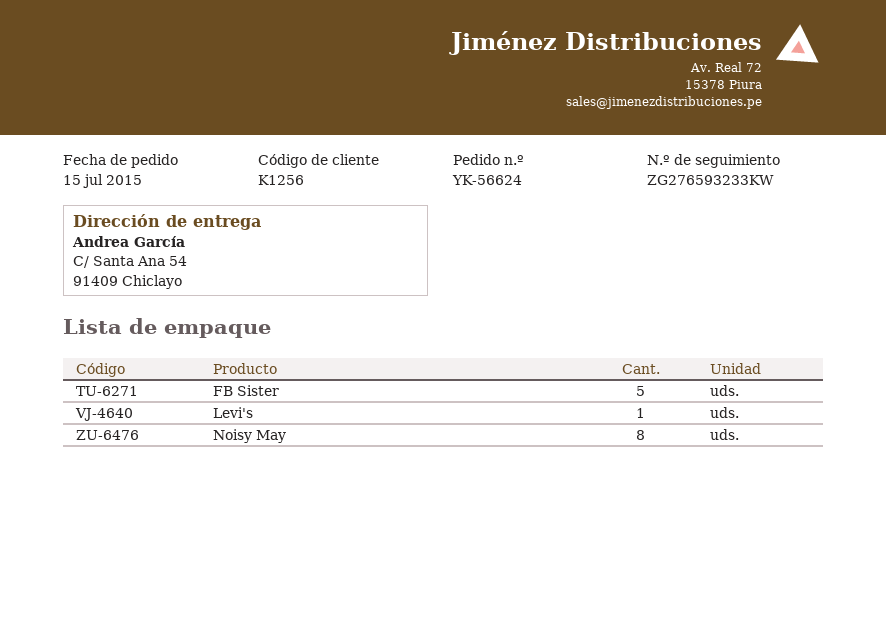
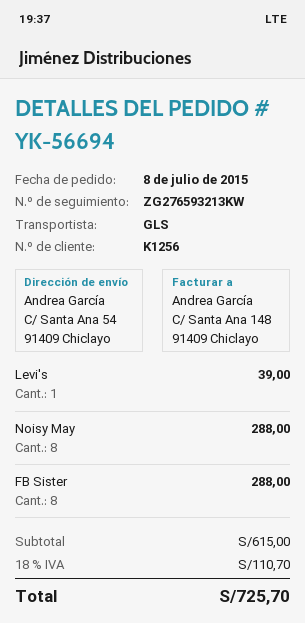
order number: YK-56624 -> YK-56694
order date: 2015-07-15 -> 2015-07-08
tracking number: ZG276593233KW -> ZG276593213KW
FB Sister: 5 -> 8

